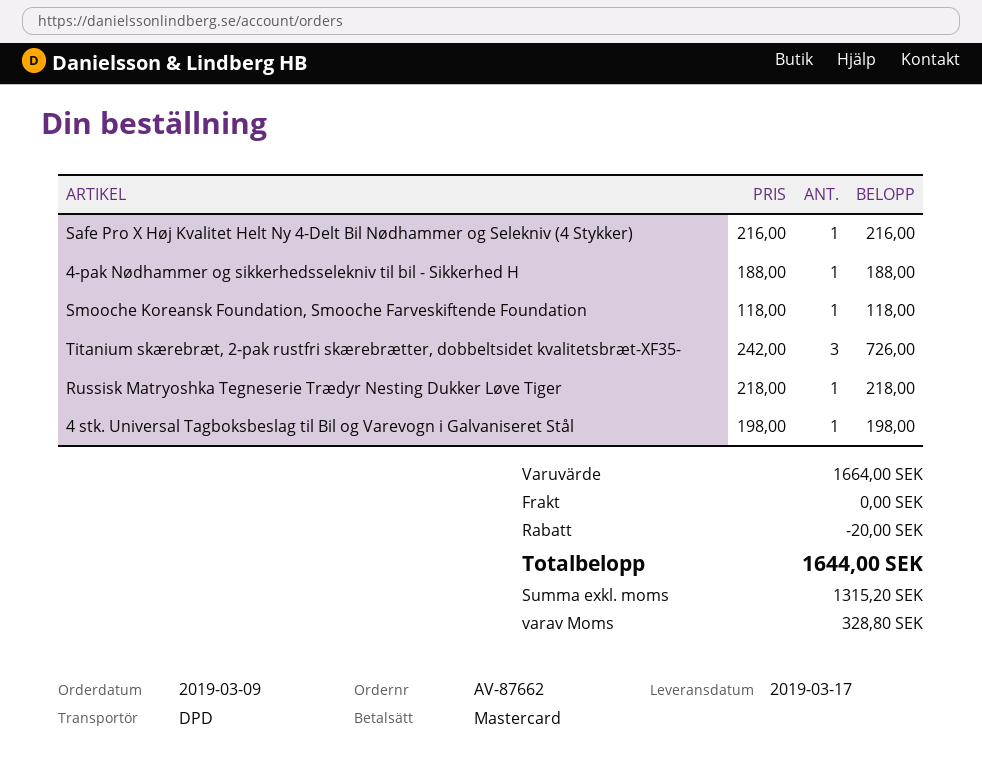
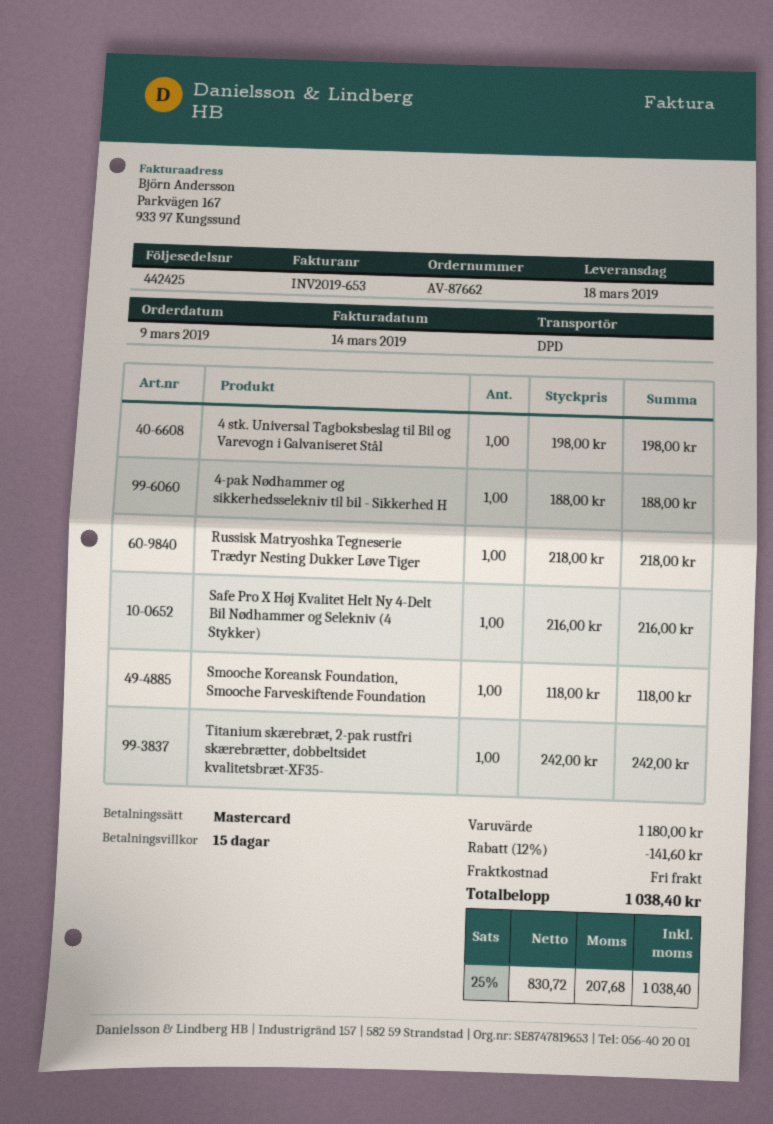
delivery date: 2019-03-17 -> 2019-03-18
Titanium skærebræt, 2-pak rustfri skærebrætter, dobbeltsidet kvalitetsbræt-XF35-: 3 x 242.00 = 726.00 -> 1 x 242.00 = 242.00
subtotal: 1664.00 -> 1180.00
discount: 20.00 -> 141.60
net: 1315.20 -> 830.72
tax: 328.80 -> 207.68
total: 1644.00 -> 1038.40

